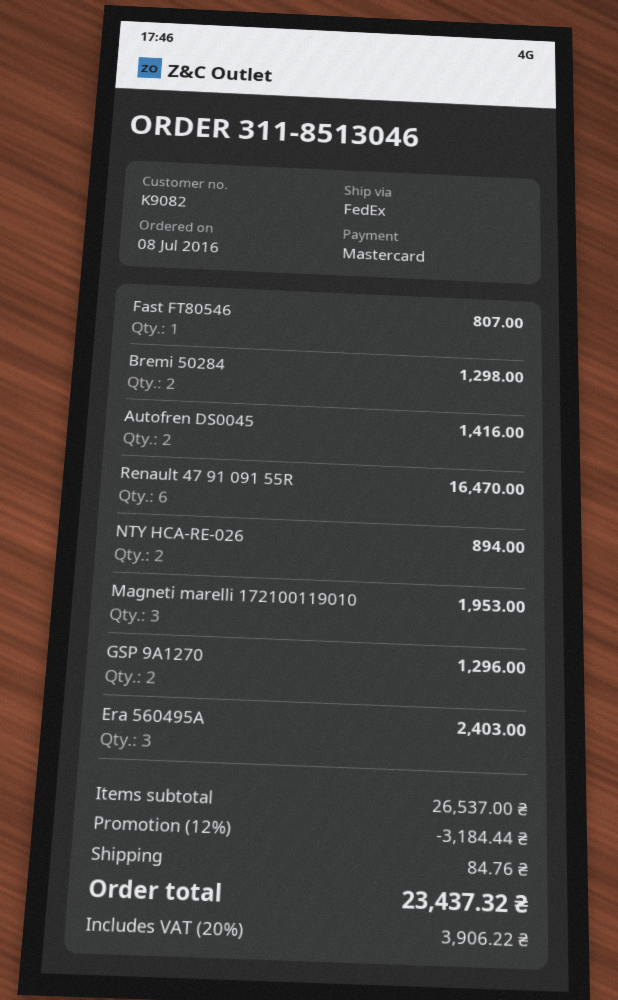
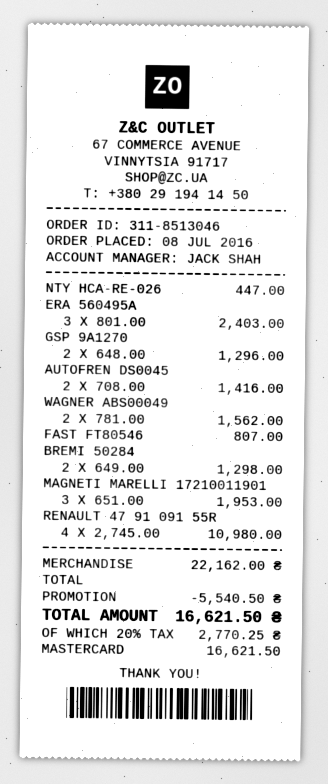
Renault 47 91 091 55R: 6 for 16470.00 -> 4 for 10980.00
NTY HCA-RE-026: 2 for 894.00 -> 1 for 447.00
WAGNER ABS00049: none -> 2 for 1562.00
subtotal: 26537.00 -> 22162.00
discount: 3184.44 -> 5540.50
shipping: 84.76 -> none
tax: 20% = 3906.22 -> 20% = 2770.25
total: 23437.32 -> 16621.50

